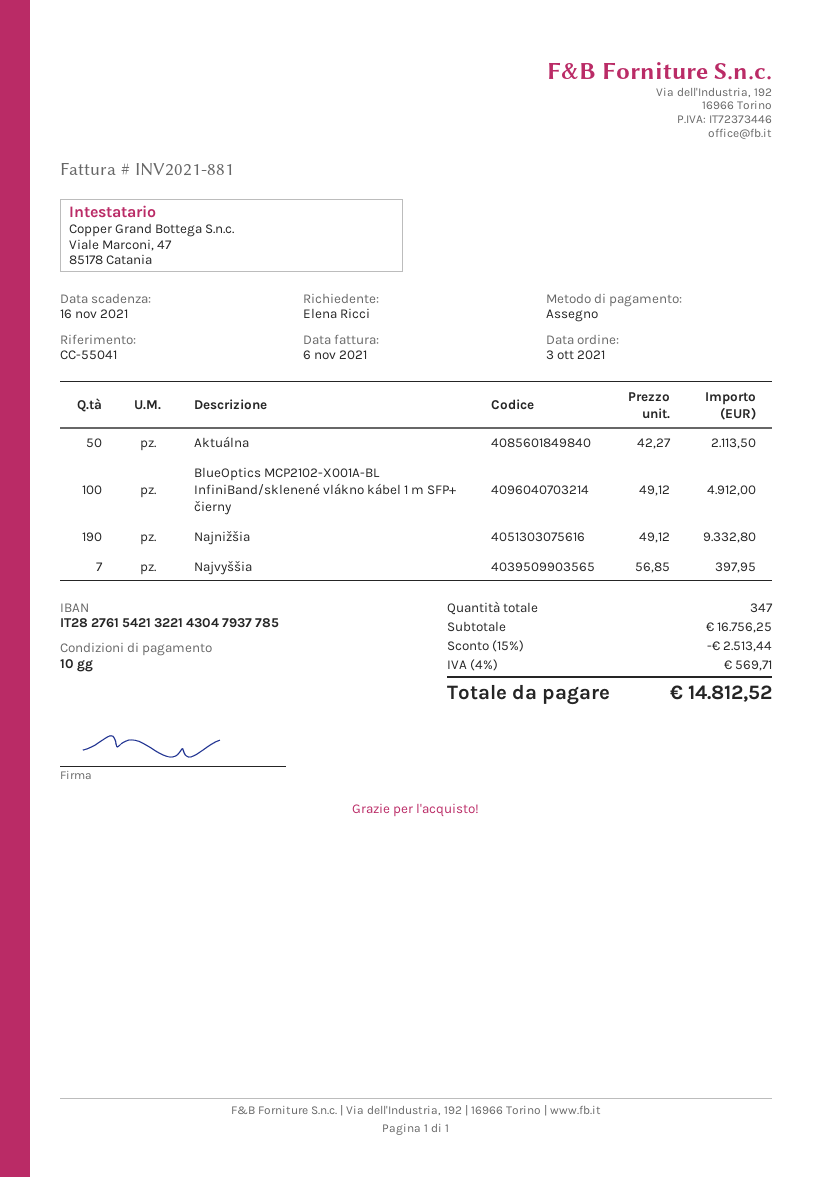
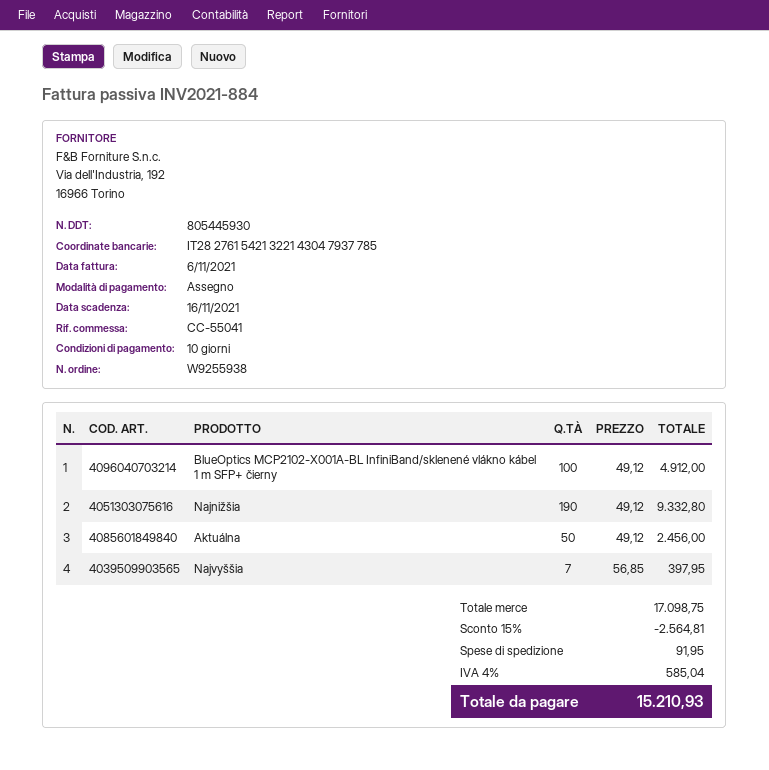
invoice number: INV2021-881 -> INV2021-884
Aktuálna: 50 x 42.27 = 2113.50 -> 50 x 49.12 = 2456.00
subtotal: 16756.25 -> 17098.75
discount: 15% = 2513.44 -> 15% = 2564.81
shipping: none -> 91.95
tax: 4% = 569.71 -> 4% = 585.04
total: 14812.52 -> 15210.93

